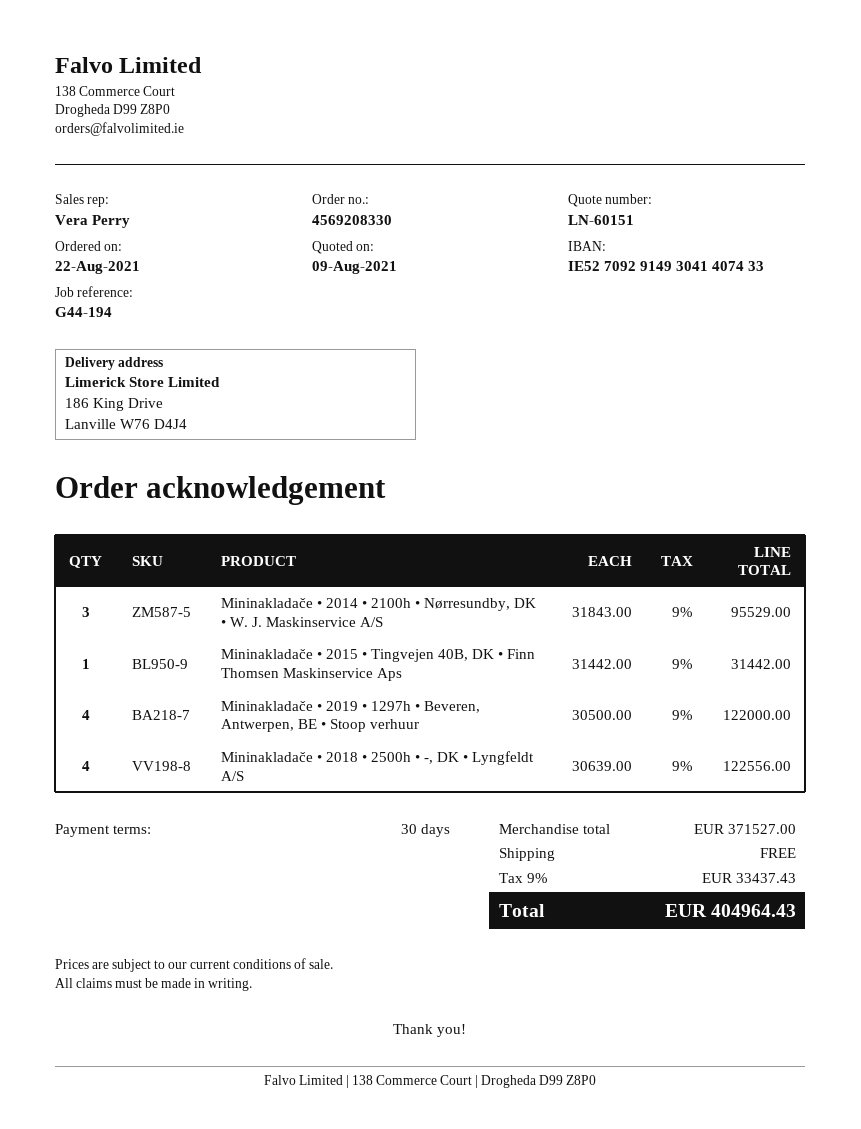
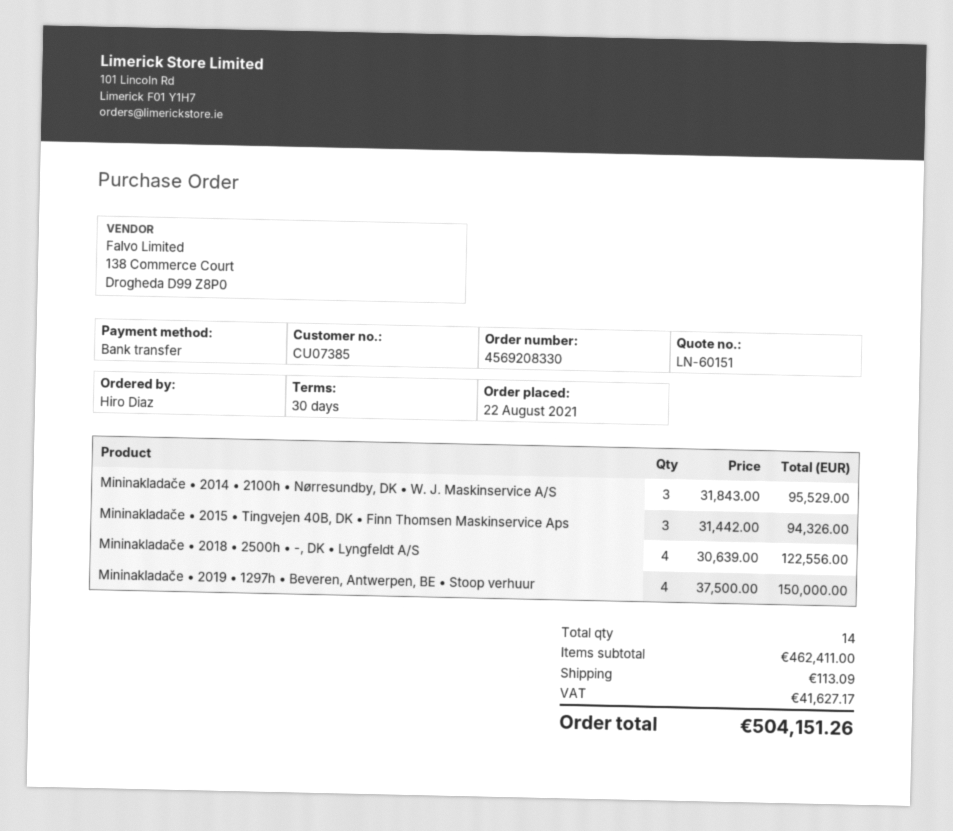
Mininakladače • 2015 • Tingvejen 40B, DK • Finn Thomsen Maskinservice Aps: 1 x 31442.00 = 31442.00 -> 3 x 31442.00 = 94326.00
Mininakladače • 2019 • 1297h • Beveren, Antwerpen, BE • Stoop verhuur: 4 x 30500.00 = 122000.00 -> 4 x 37500.00 = 150000.00
subtotal: 371527.00 -> 462411.00
shipping: 0.00 -> 113.09
tax: 33437.43 -> 41627.17
total: 404964.43 -> 504151.26

